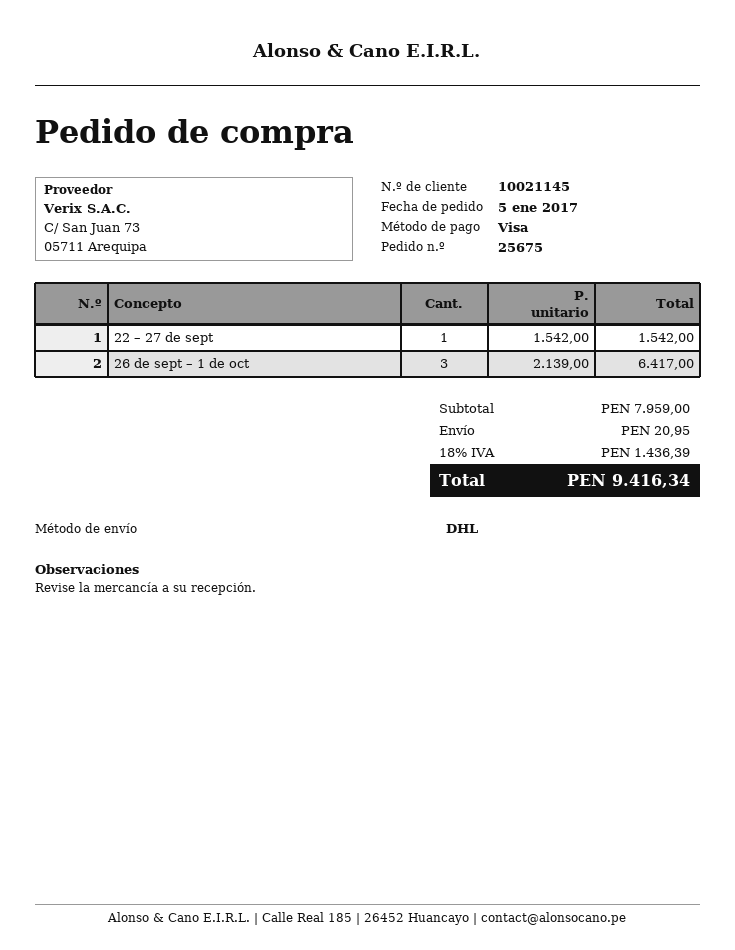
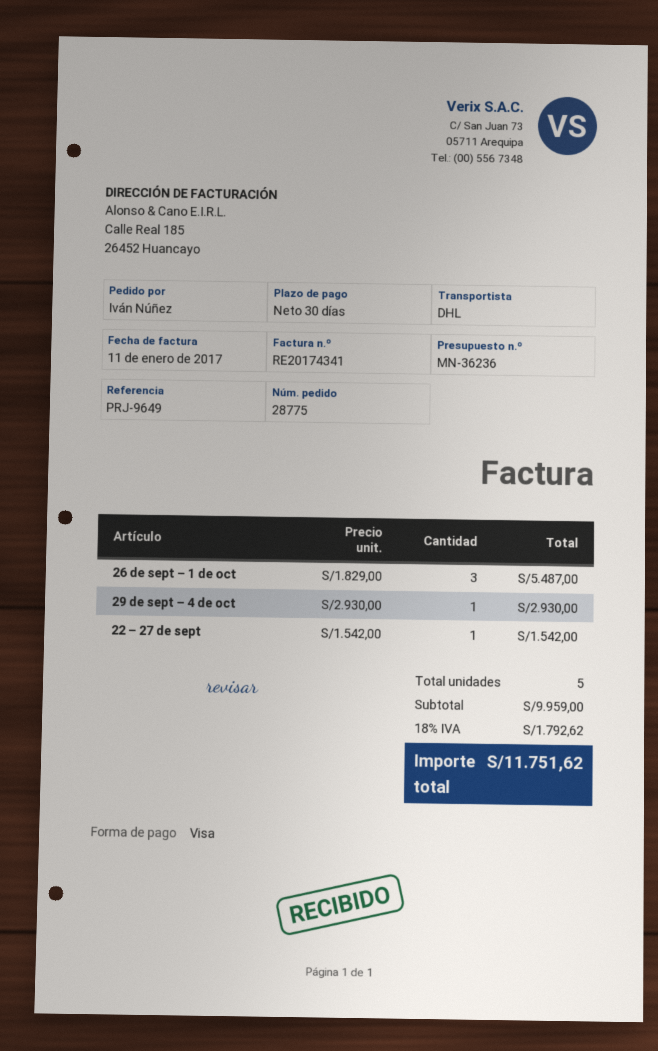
order number: 25675 -> 28775
26 de sept – 1 de oct: 3 x 2139.00 = 6417.00 -> 3 x 1829.00 = 5487.00
29 de sept – 4 de oct: none -> 1 x 2930.00 = 2930.00
subtotal: 7959.00 -> 9959.00
shipping: 20.95 -> none
tax: 18% = 1436.39 -> 18% = 1792.62
total: 9416.34 -> 11751.62

